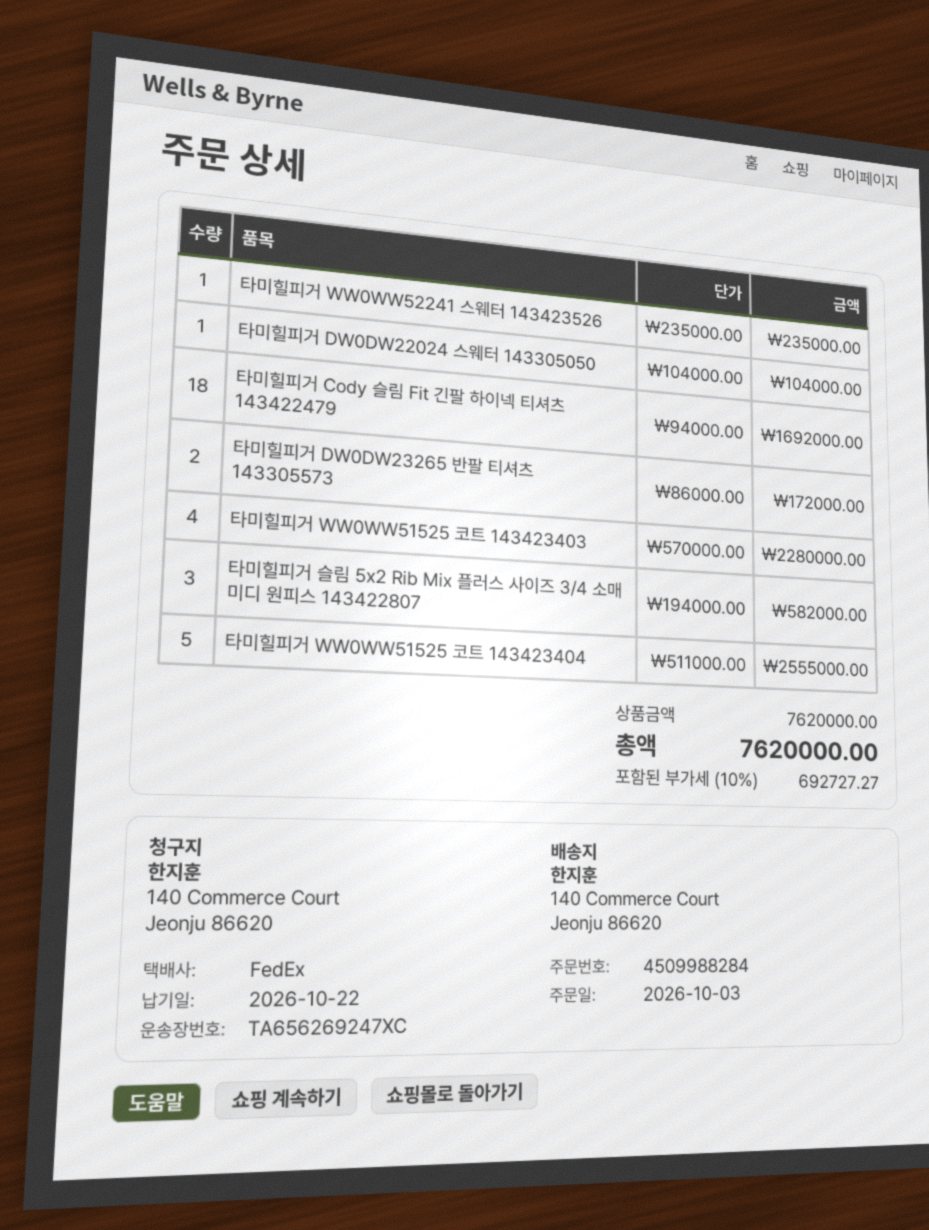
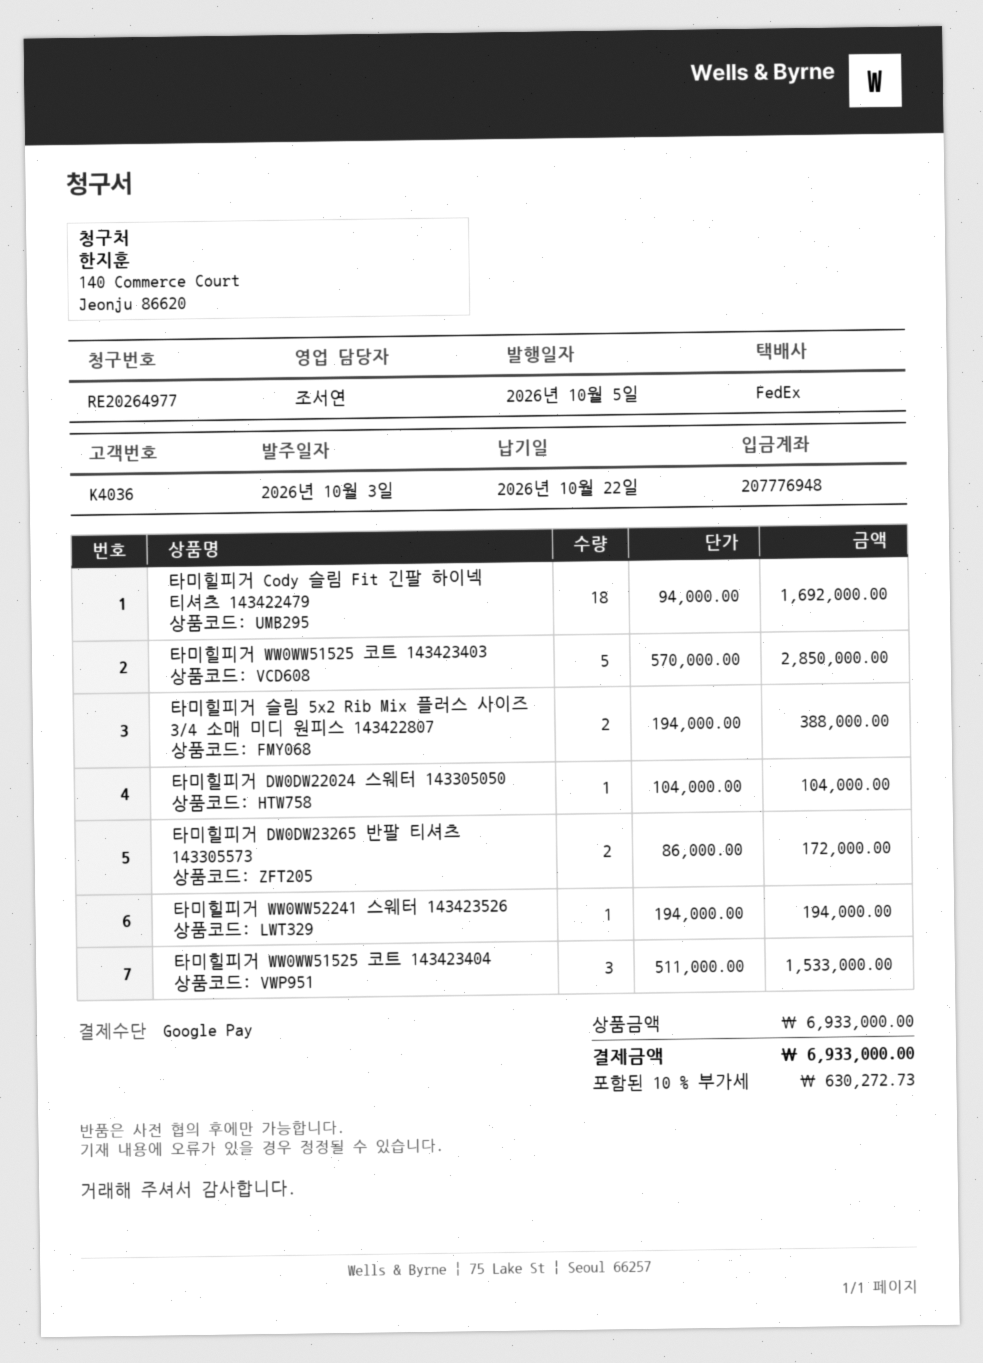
타미힐피거 WW0WW52241 스웨터 143423526: 1 x 235000.00 = 235000.00 -> 1 x 194000.00 = 194000.00
타미힐피거 WW0WW51525 코트 143423403: 4 x 570000.00 = 2280000.00 -> 5 x 570000.00 = 2850000.00
타미힐피거 슬림 5x2 Rib Mix 플러스 사이즈 3/4 소매 미디 원피스 143422807: 3 x 194000.00 = 582000.00 -> 2 x 194000.00 = 388000.00
타미힐피거 WW0WW51525 코트 143423404: 5 x 511000.00 = 2555000.00 -> 3 x 511000.00 = 1533000.00
subtotal: 7620000.00 -> 6933000.00
tax: 10% = 692727.27 -> 10% = 630272.73
total: 7620000.00 -> 6933000.00

